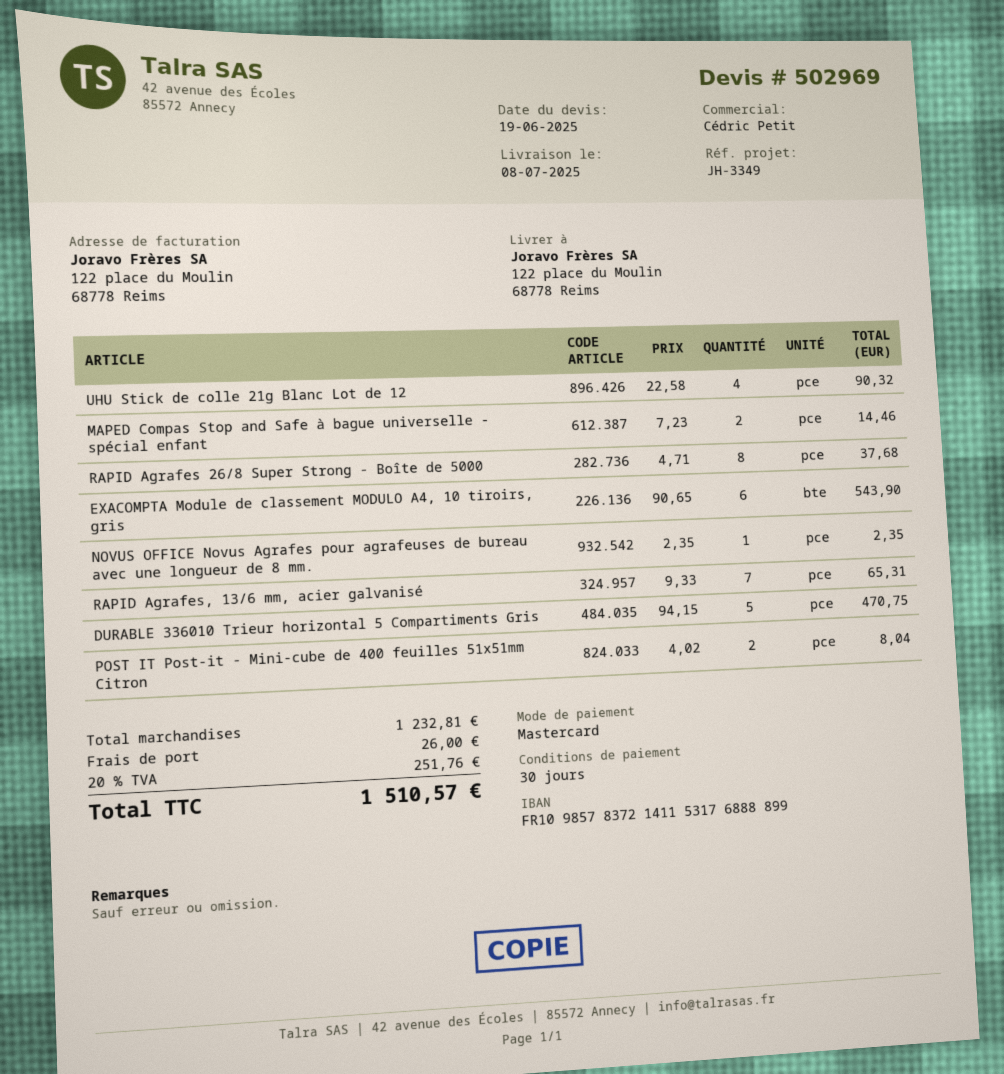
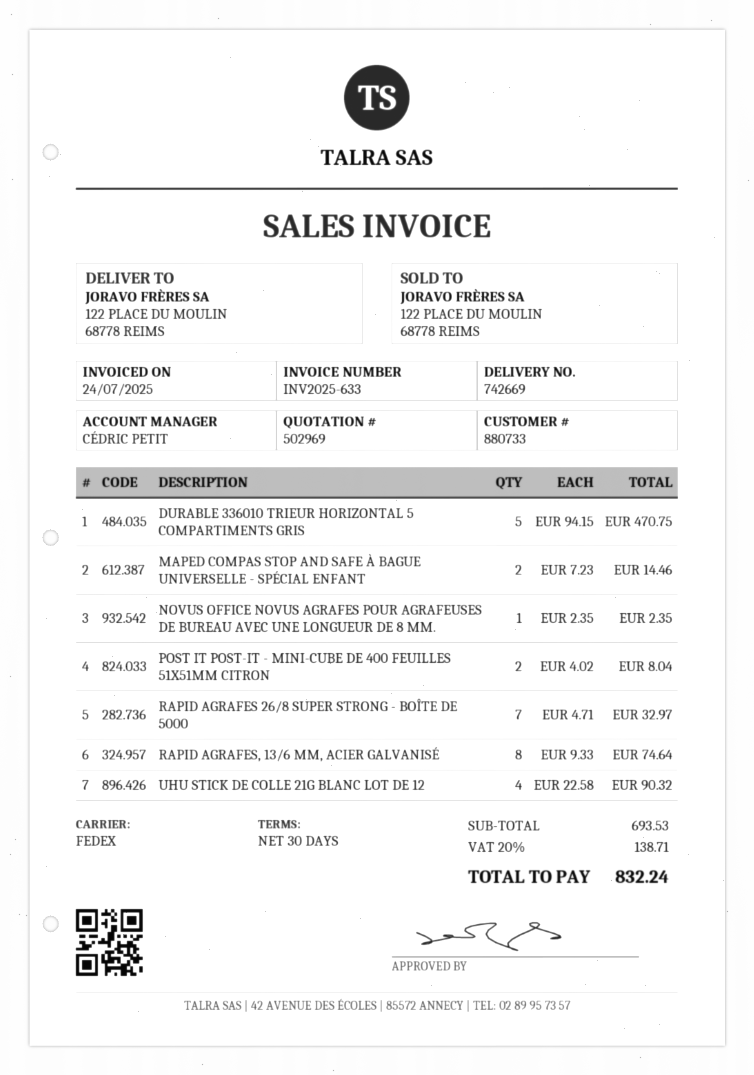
RAPID Agrafes 26/8 Super Strong - Boîte de 5000: 8 x 4.71 = 37.68 -> 7 x 4.71 = 32.97
EXACOMPTA Module de classement MODULO A4, 10 tiroirs, gris: 6 x 90.65 = 543.90 -> none
RAPID Agrafes, 13/6 mm, acier galvanisé: 7 x 9.33 = 65.31 -> 8 x 9.33 = 74.64
subtotal: 1232.81 -> 693.53
shipping: 26.00 -> none
tax: 20% = 251.76 -> 20% = 138.71
total: 1510.57 -> 832.24

